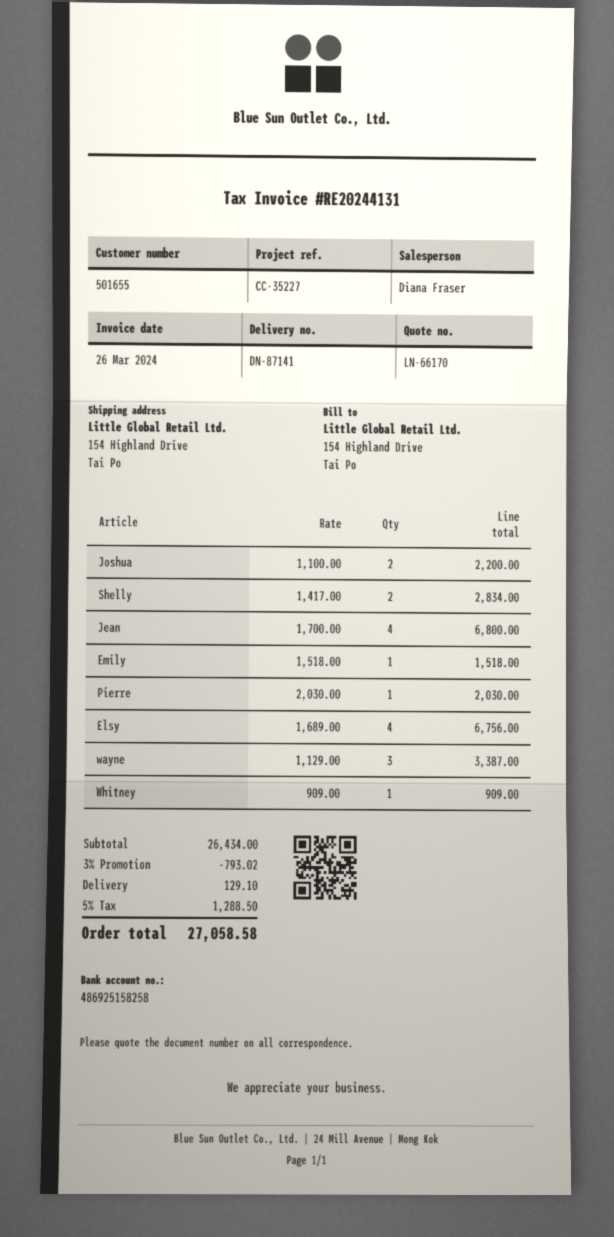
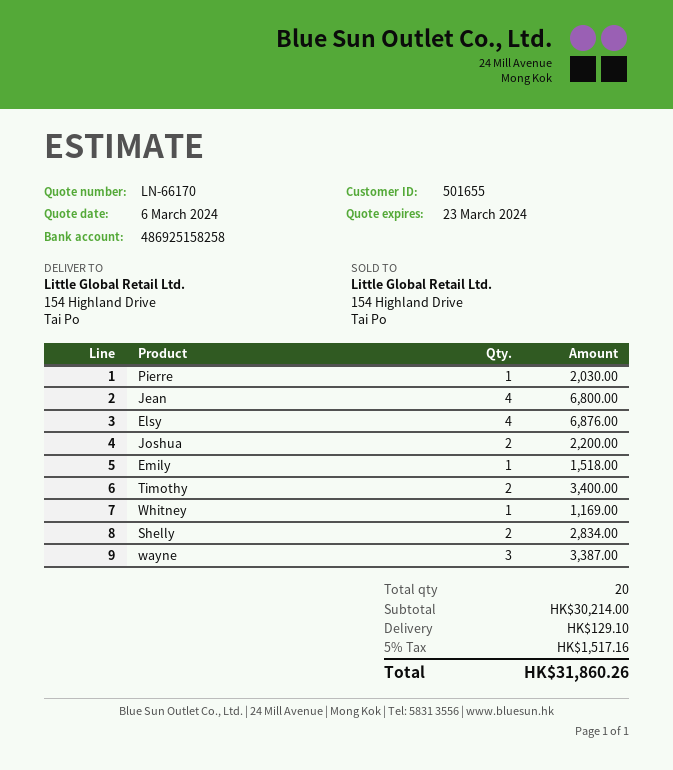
Elsy: 4 for 6756.00 -> 4 for 6876.00
Whitney: 1 for 909.00 -> 1 for 1169.00
Timothy: none -> 2 for 3400.00
subtotal: 26434.00 -> 30214.00
discount: 3% = 793.02 -> none
tax: 5% = 1288.50 -> 5% = 1517.16
total: 27058.58 -> 31860.26

